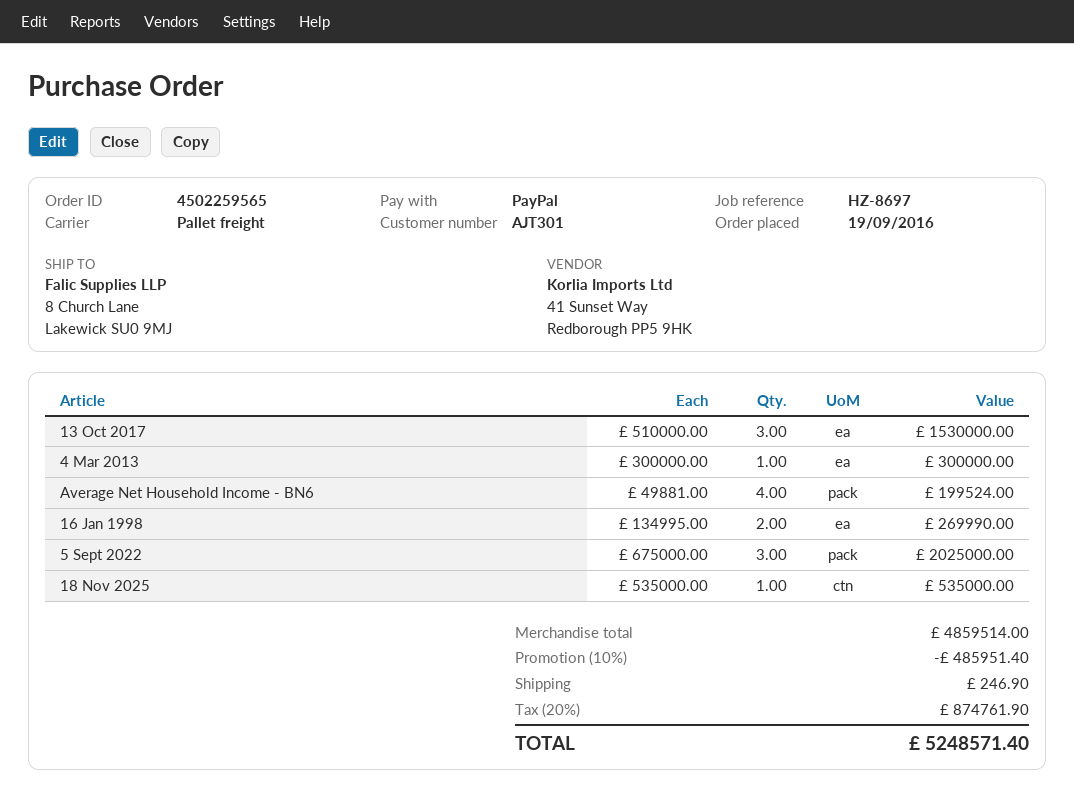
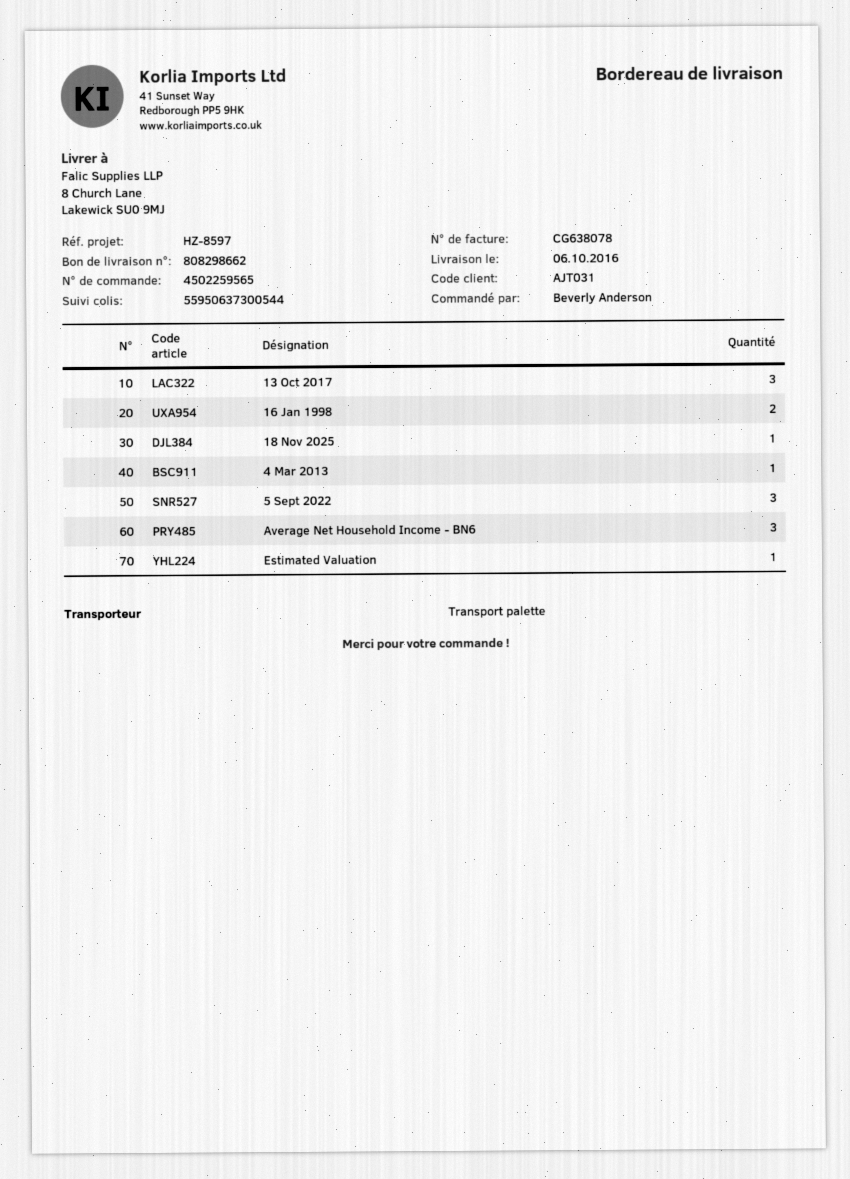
customer number: AJT301 -> AJT031
reference: HZ-8697 -> HZ-8597
Average Net Household Income - BN6: 4 -> 3
Estimated Valuation: none -> 1

